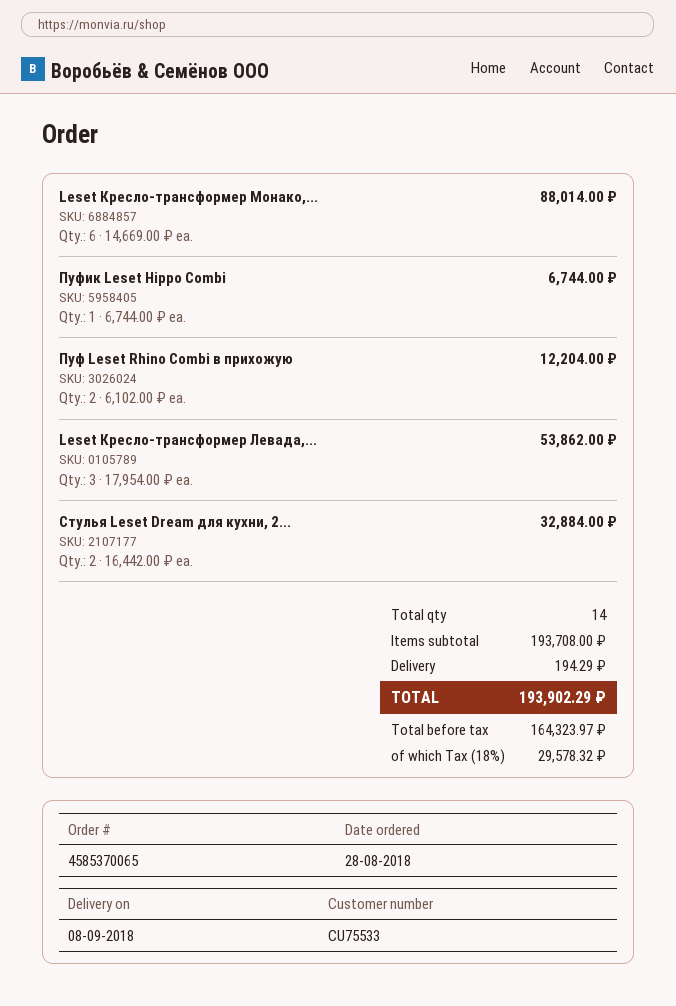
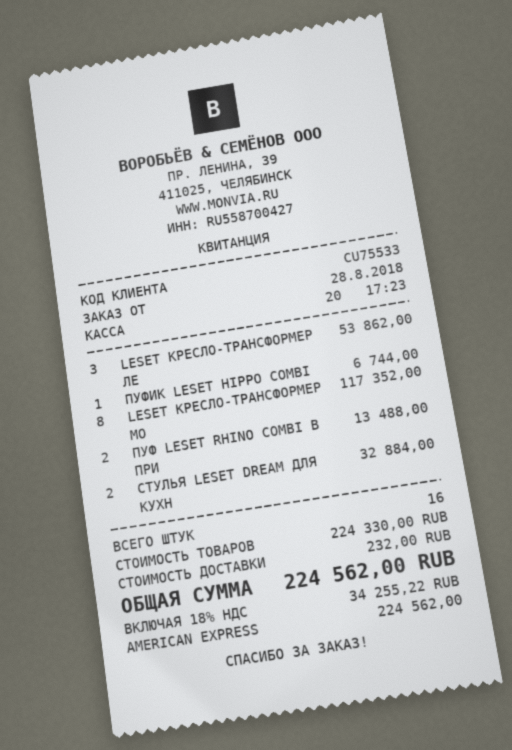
Leset Кресло-трансформер Монако,...: 6 for 88014.00 -> 8 for 117352.00
Пуф Leset Rhino Combi в прихожую: 2 for 12204.00 -> 2 for 13488.00
total quantity: 14 -> 16
subtotal: 193708.00 -> 224330.00
shipping: 194.29 -> 232.00
tax: 18% = 29578.32 -> 18% = 34255.22
total: 193902.29 -> 224562.00

